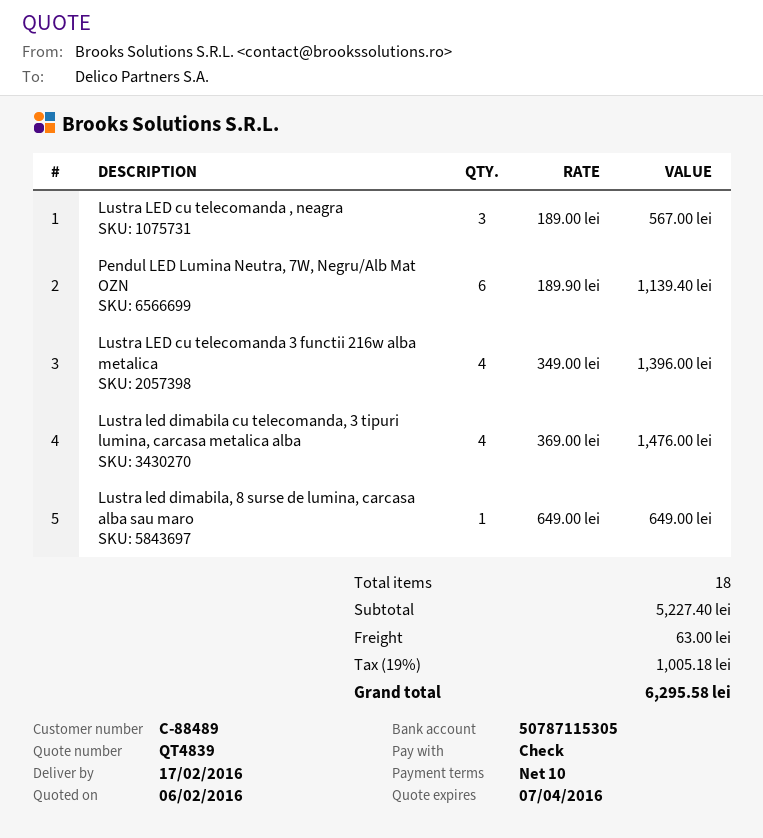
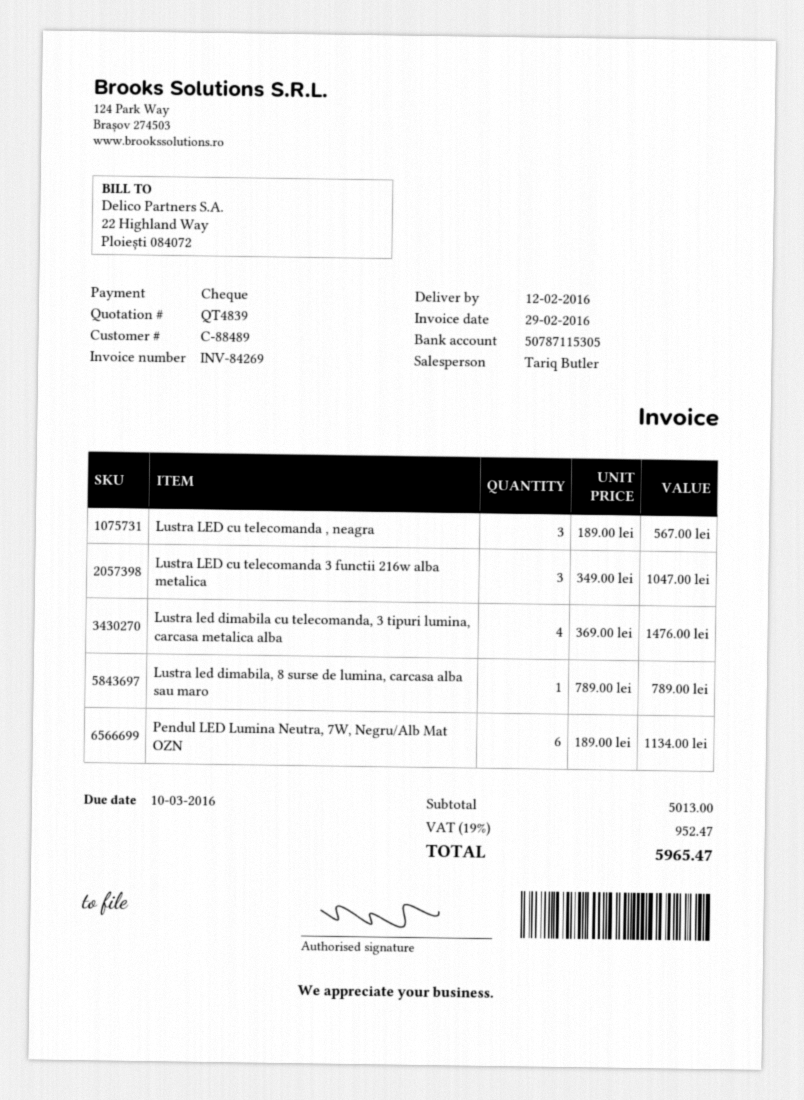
delivery date: 2016-02-17 -> 2016-02-12
Pendul LED Lumina Neutra, 7W, Negru/Alb Mat OZN: 6 x 189.90 = 1139.40 -> 6 x 189.00 = 1134.00
Lustra LED cu telecomanda 3 functii 216w alba metalica: 4 x 349.00 = 1396.00 -> 3 x 349.00 = 1047.00
Lustra led dimabila, 8 surse de lumina, carcasa alba sau maro: 1 x 649.00 = 649.00 -> 1 x 789.00 = 789.00
subtotal: 5227.40 -> 5013.00
shipping: 63.00 -> none
tax: 19% = 1005.18 -> 19% = 952.47
total: 6295.58 -> 5965.47

